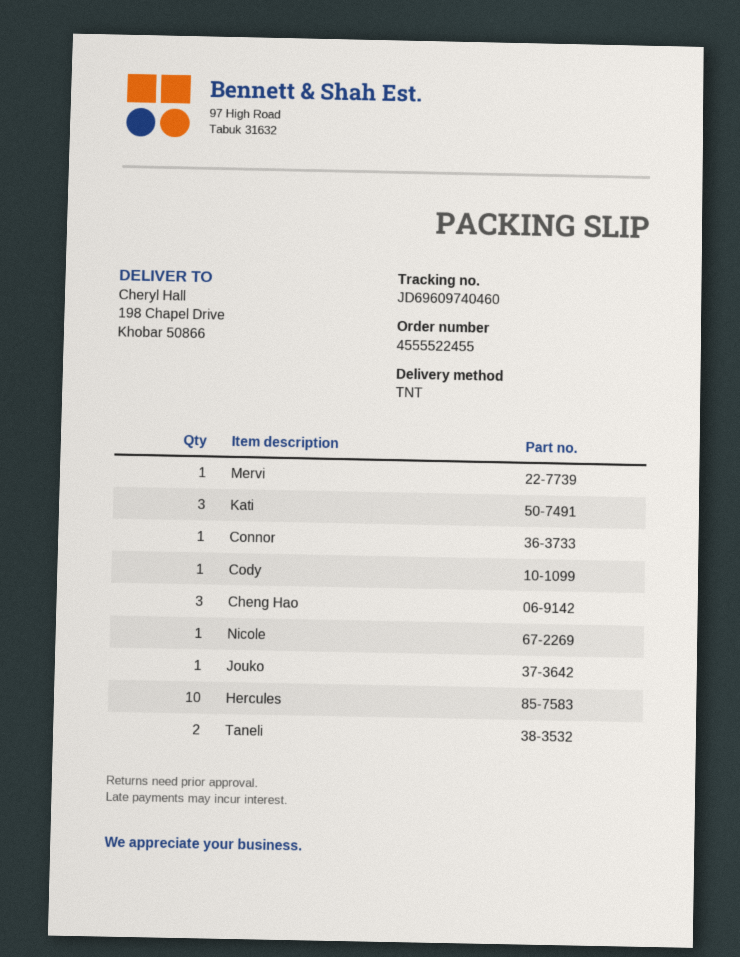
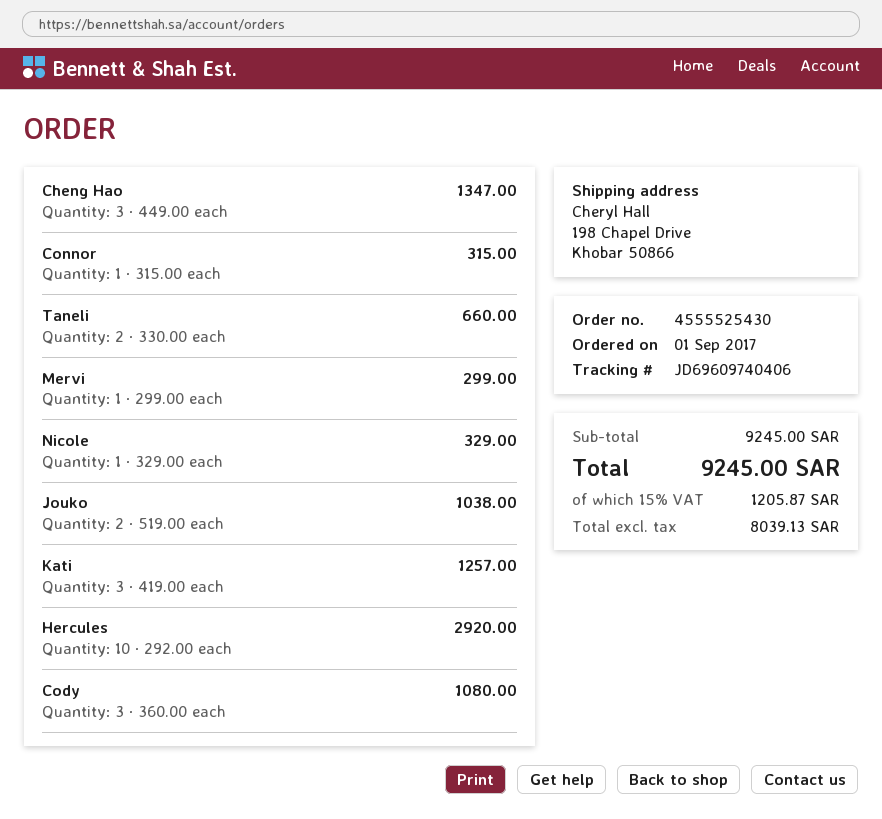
order number: 4555522455 -> 4555525430
tracking number: JD69609740460 -> JD69609740406
Cody: 1 -> 3
Jouko: 1 -> 2

